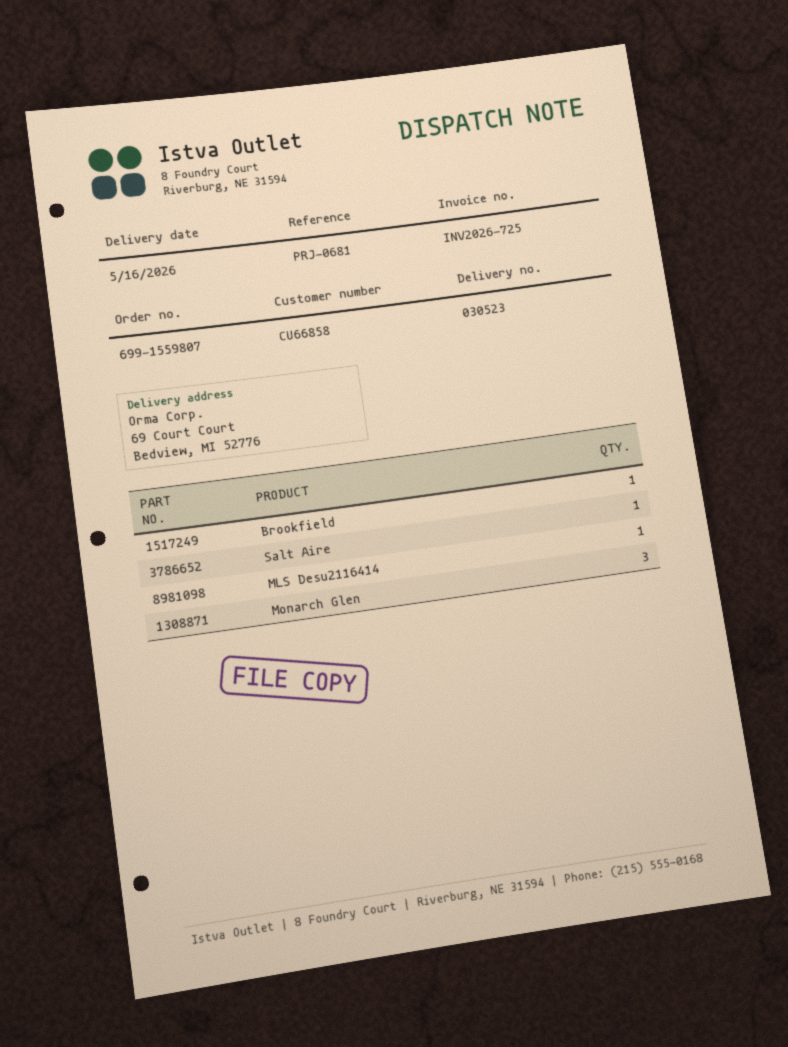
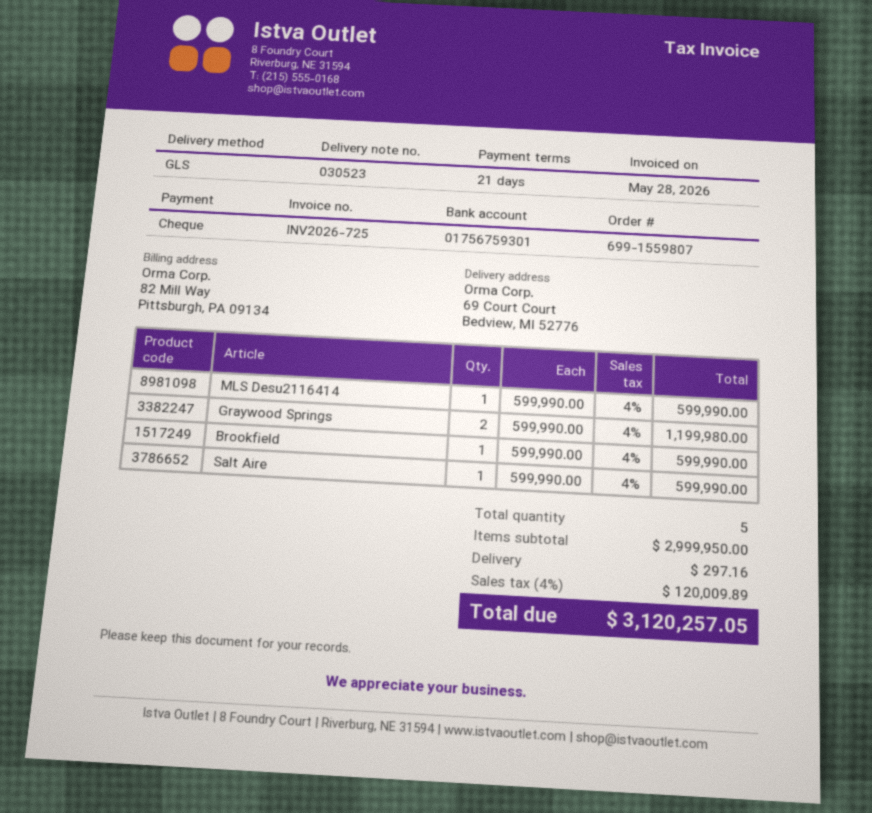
Monarch Glen: 3 -> none
Graywood Springs: none -> 2

